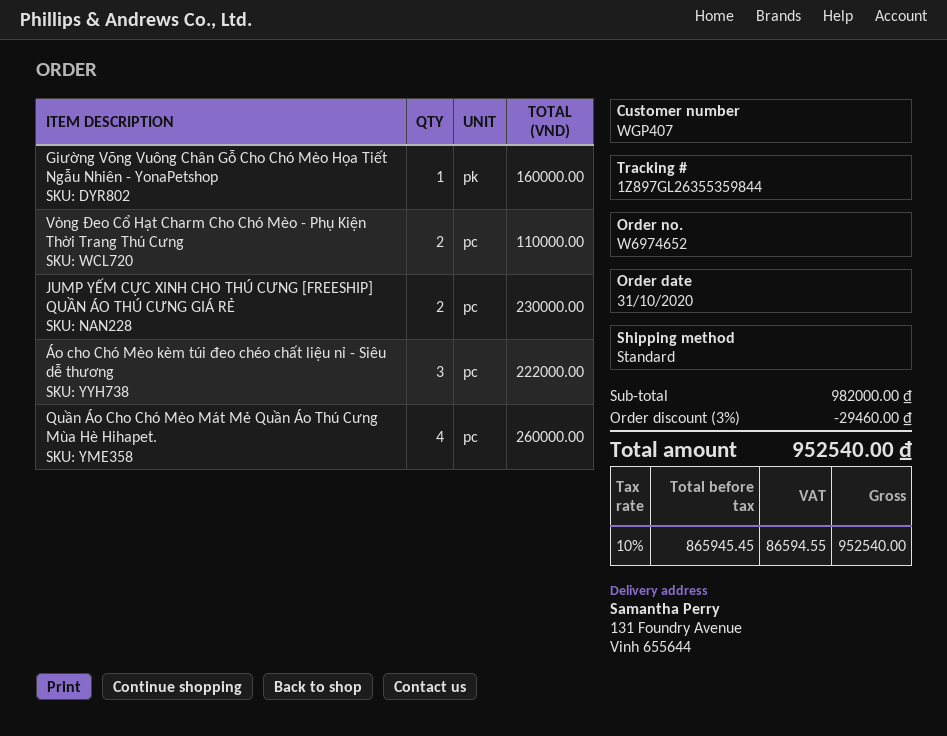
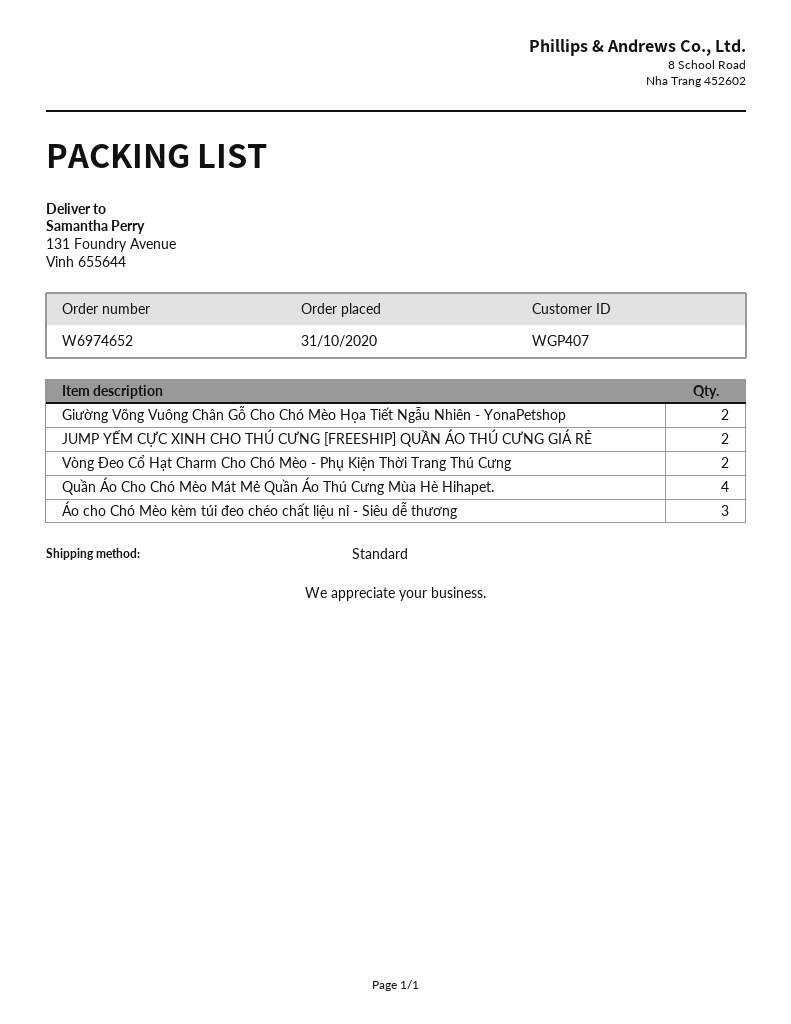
Giường Võng Vuông Chân Gỗ Cho Chó Mèo Họa Tiết Ngẫu Nhiên - YonaPetshop: 1 -> 2

